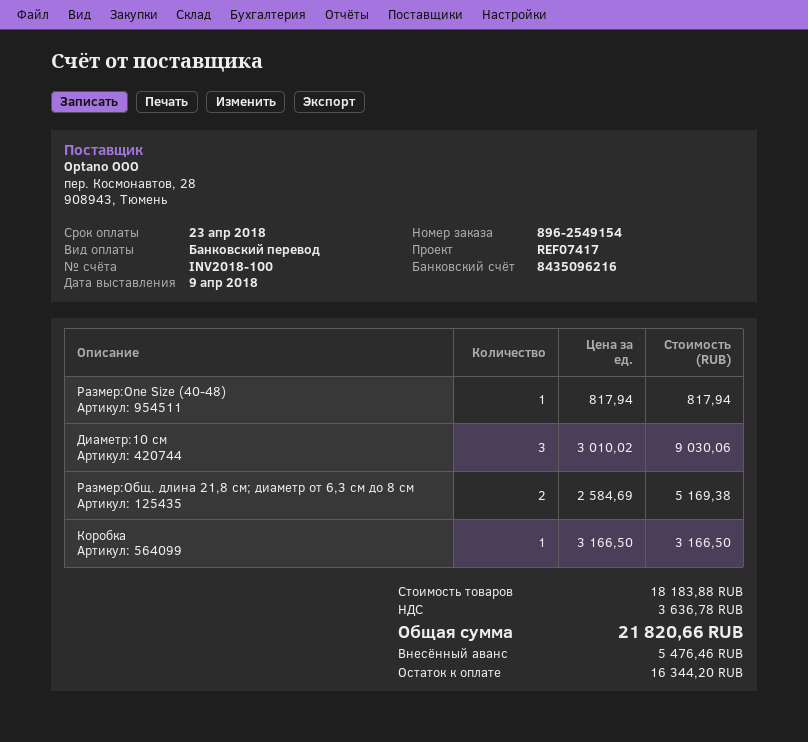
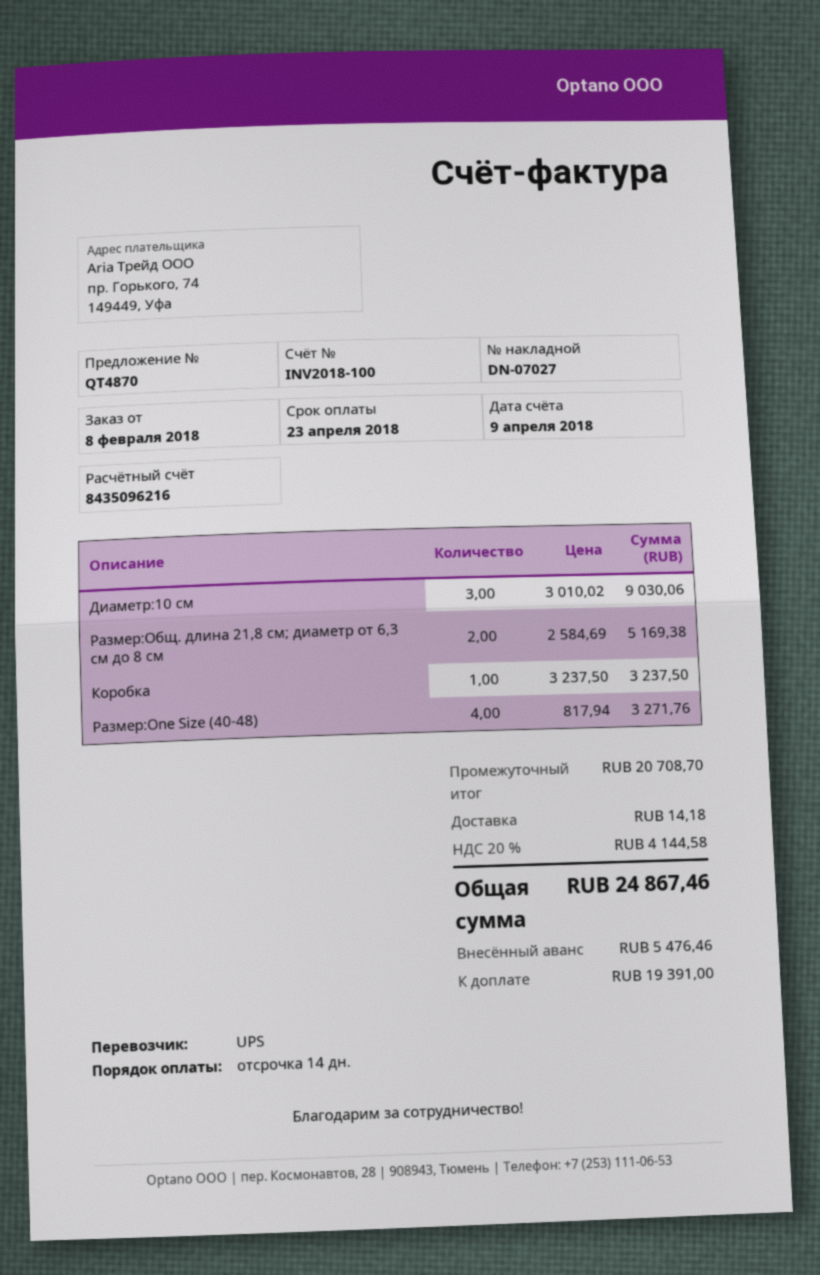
Размер:One Size (40-48): 1 x 817.94 = 817.94 -> 4 x 817.94 = 3271.76
Коробка: 1 x 3166.50 = 3166.50 -> 1 x 3237.50 = 3237.50
subtotal: 18183.88 -> 20708.70
shipping: none -> 14.18
tax: 3636.78 -> 4144.58
total: 21820.66 -> 24867.46
balance: 16344.20 -> 19391.00

